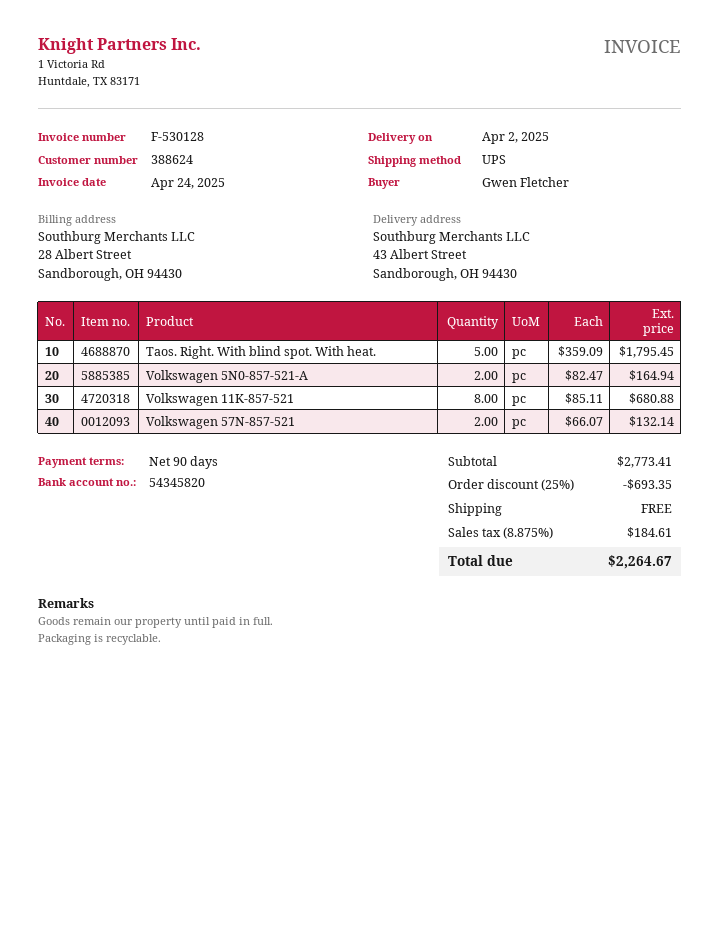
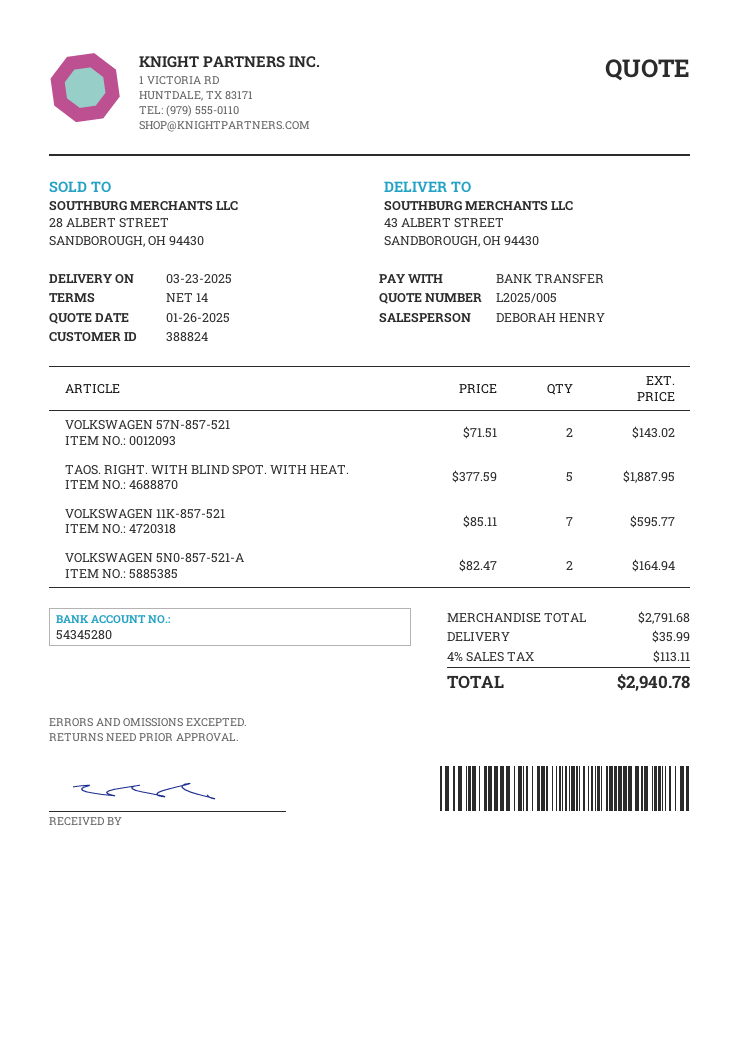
delivery date: 2025-04-02 -> 2025-03-23
payment terms: 90 days -> 14 days
customer number: 388624 -> 388824
bank account: 54345820 -> 54345280
Taos. Right. With blind spot. With heat.: 5 x 359.09 = 1795.45 -> 5 x 377.59 = 1887.95
Volkswagen 11K-857-521: 8 x 85.11 = 680.88 -> 7 x 85.11 = 595.77
Volkswagen 57N-857-521: 2 x 66.07 = 132.14 -> 2 x 71.51 = 143.02
subtotal: 2773.41 -> 2791.68
discount: 25% = 693.35 -> none
shipping: 0.00 -> 35.99
tax: 8.875% = 184.61 -> 4% = 113.11
total: 2264.67 -> 2940.78

